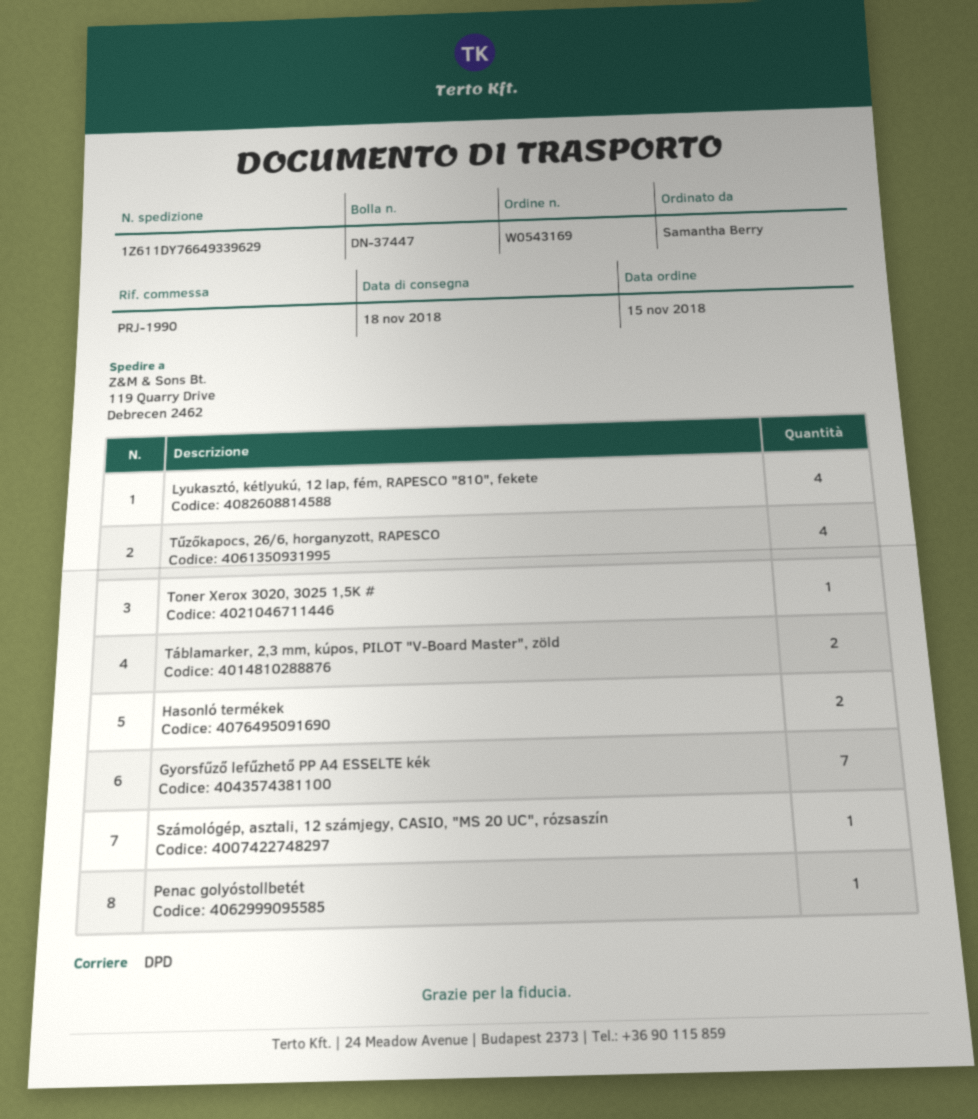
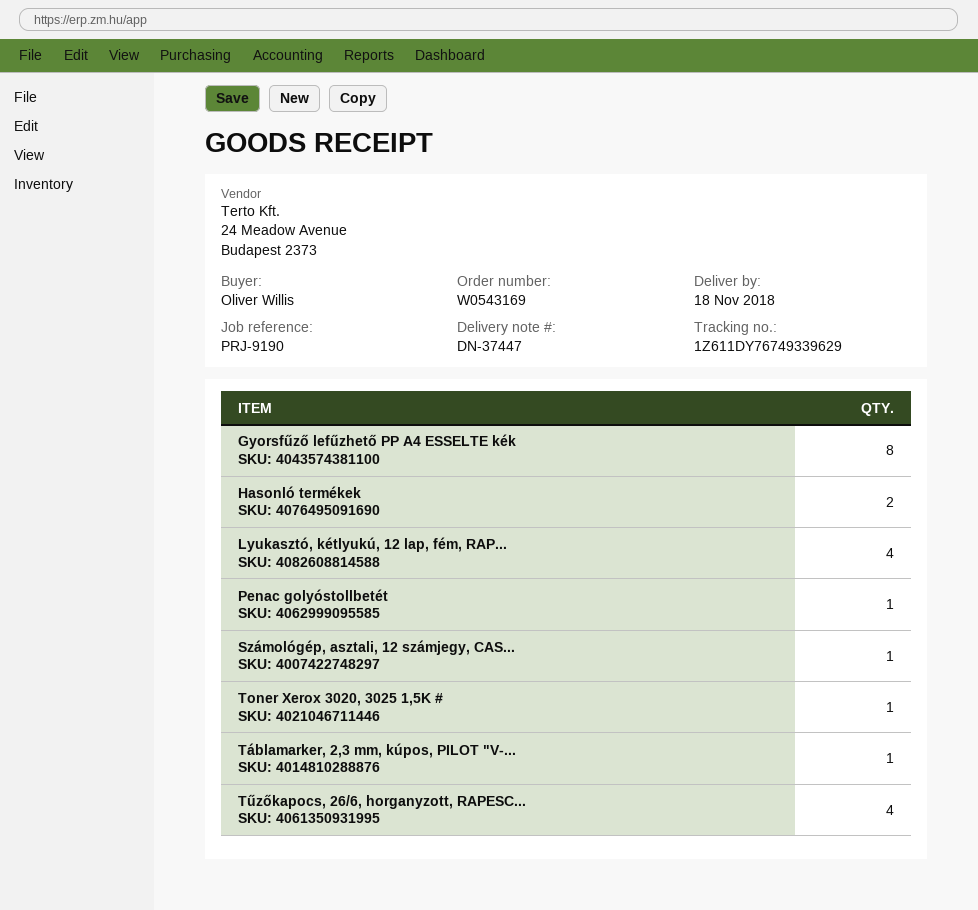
reference: PRJ-1990 -> PRJ-9190
ordered by: Samantha Berry -> Oliver Willis
tracking number: 1Z611DY76649339629 -> 1Z611DY76749339629
Táblamarker, 2,3 mm, kúpos, PILOT "V-Board Master", zöld: 2 -> 1
Gyorsfűző lefűzhető PP A4 ESSELTE kék: 7 -> 8

